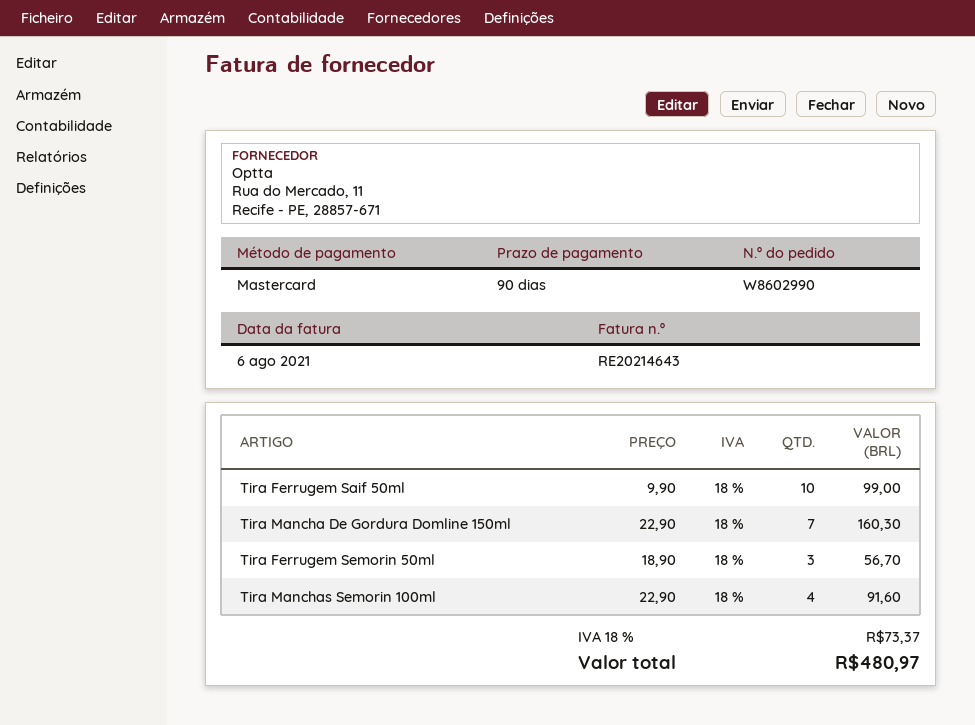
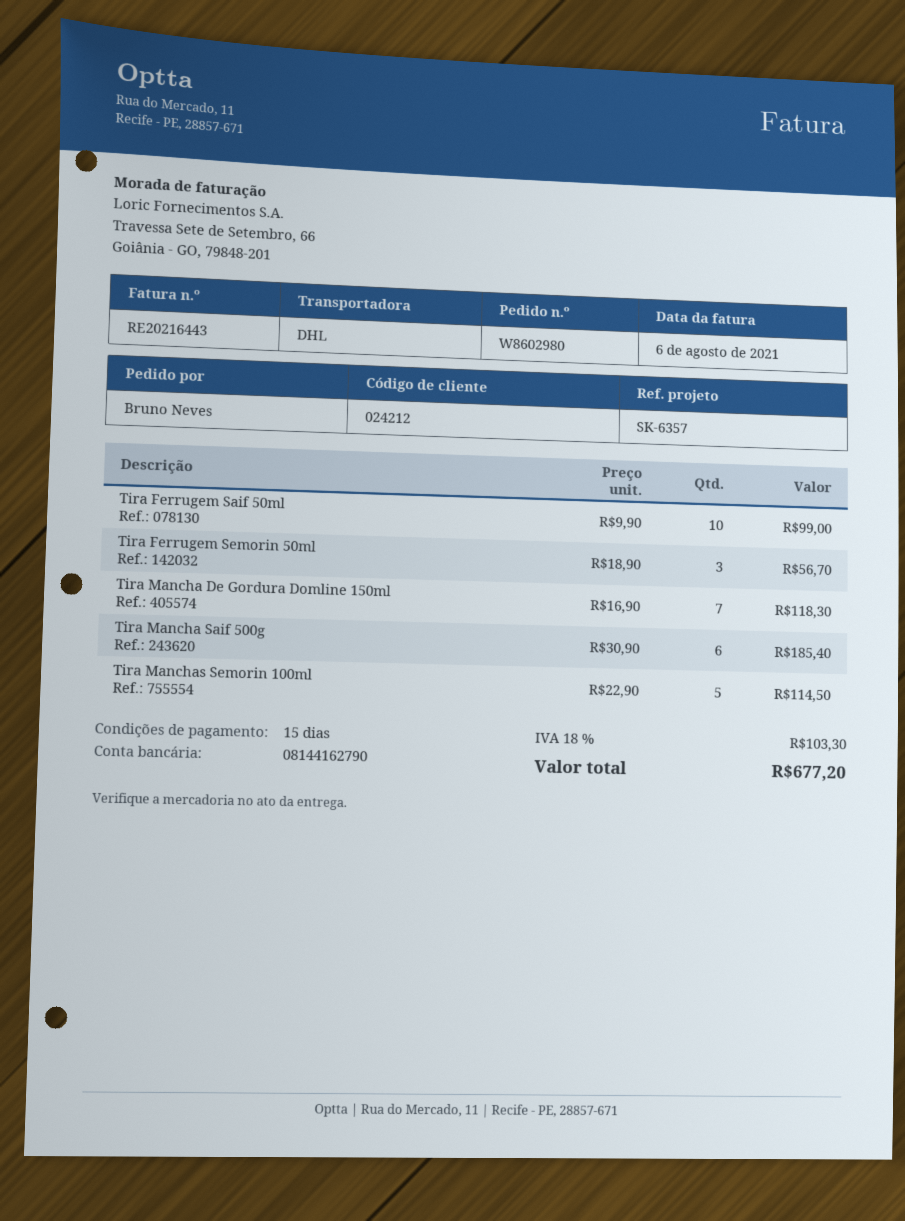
order number: W8602990 -> W8602980
invoice number: RE20214643 -> RE20216443
payment terms: 90 days -> 15 days
Tira Mancha De Gordura Domline 150ml: 7 x 22.90 = 160.30 -> 7 x 16.90 = 118.30
Tira Manchas Semorin 100ml: 4 x 22.90 = 91.60 -> 5 x 22.90 = 114.50
Tira Mancha Saif 500g: none -> 6 x 30.90 = 185.40
tax: 18% = 73.37 -> 18% = 103.30
total: 480.97 -> 677.20

